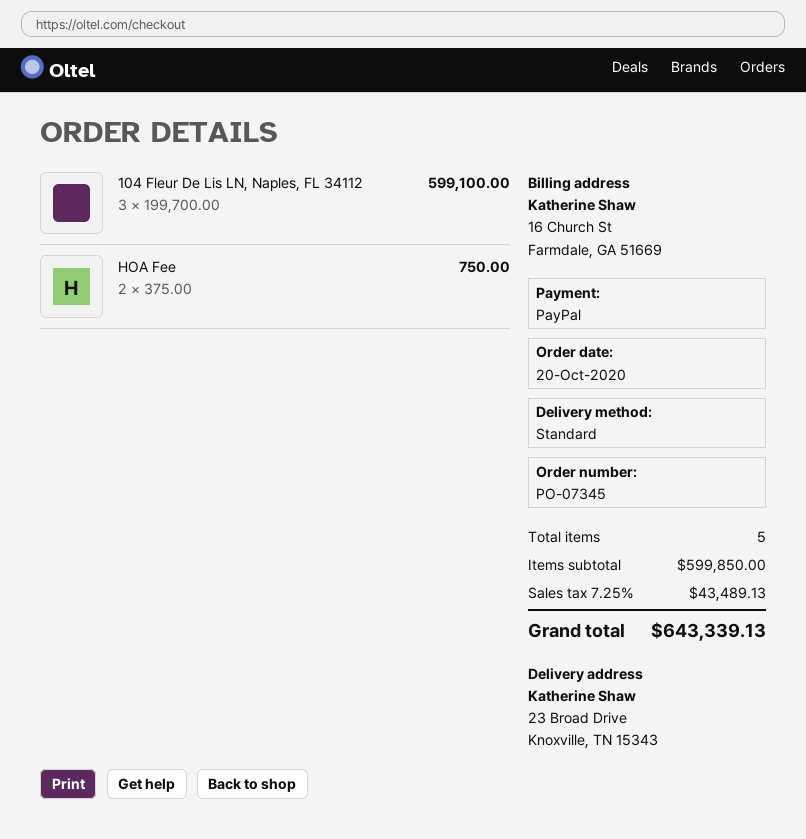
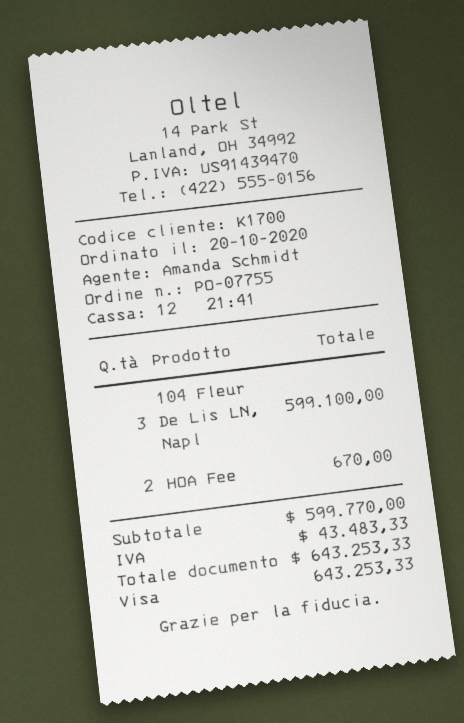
order number: PO-07345 -> PO-07755
payment method: PayPal -> Visa
HOA Fee: 2 for 750.00 -> 2 for 670.00
subtotal: 599850.00 -> 599770.00
tax: 43489.13 -> 43483.33
total: 643339.13 -> 643253.33

